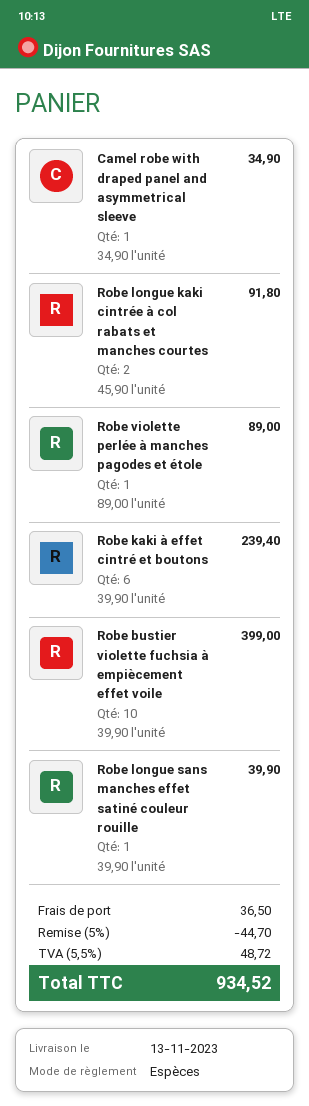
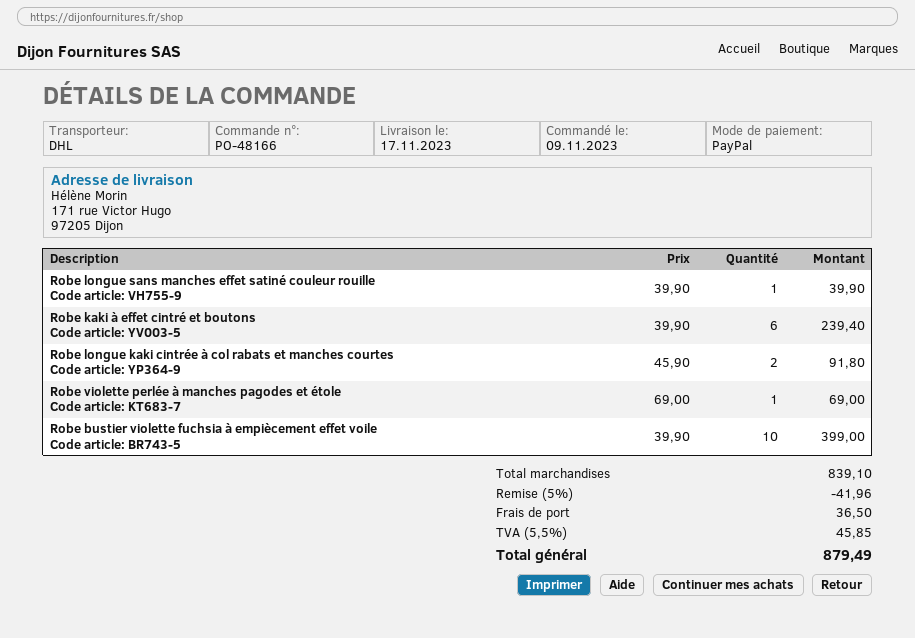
delivery date: 2023-11-13 -> 2023-11-17
payment method: cash -> PayPal
Camel robe with draped panel and asymmetrical sleeve: 1 x 34.90 = 34.90 -> none
Robe violette perlée à manches pagodes et étole: 1 x 89.00 = 89.00 -> 1 x 69.00 = 69.00
discount: 5% = 44.70 -> 5% = 41.96
tax: 5.5% = 48.72 -> 5.5% = 45.85
total: 934.52 -> 879.49

